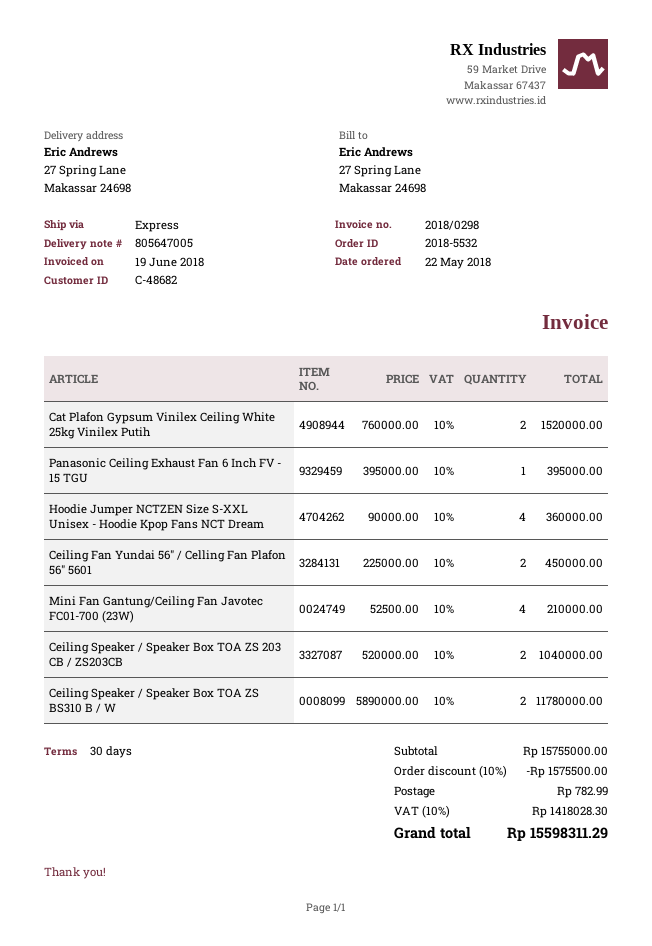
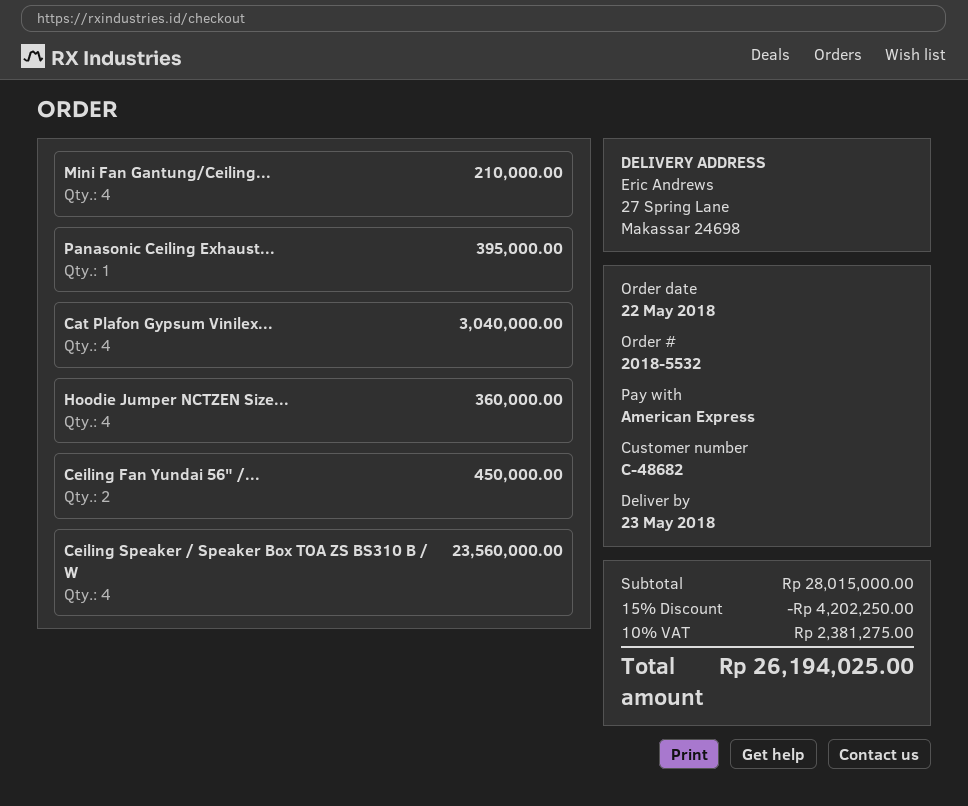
Cat Plafon Gypsum Vinilex Ceiling White 25kg Vinilex Putih: 2 for 1520000.00 -> 4 for 3040000.00
Ceiling Speaker / Speaker Box TOA ZS 203 CB / ZS203CB: 2 for 1040000.00 -> none
Ceiling Speaker / Speaker Box TOA ZS BS310 B / W: 2 for 11780000.00 -> 4 for 23560000.00
subtotal: 15755000.00 -> 28015000.00
discount: 10% = 1575500.00 -> 15% = 4202250.00
shipping: 782.99 -> none
tax: 10% = 1418028.30 -> 10% = 2381275.00
total: 15598311.29 -> 26194025.00

